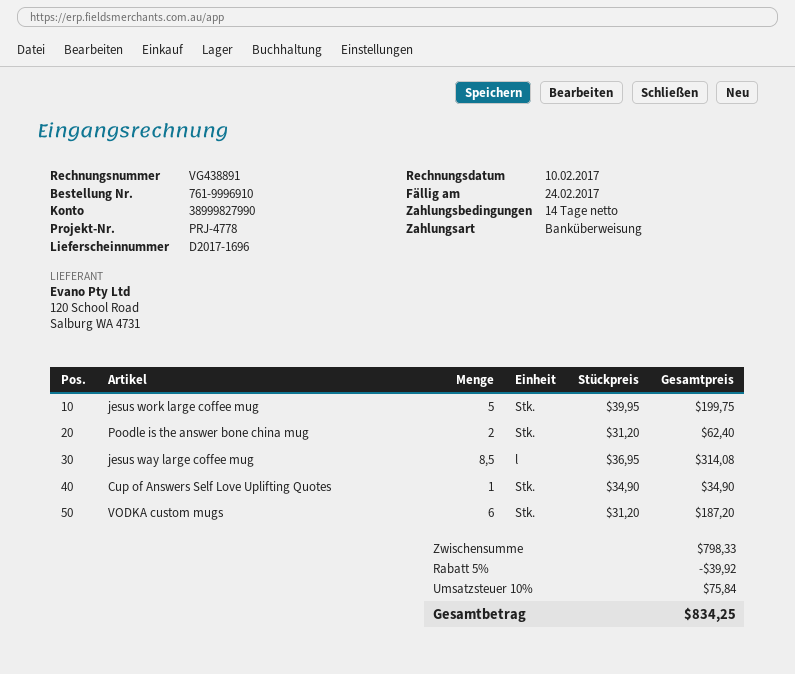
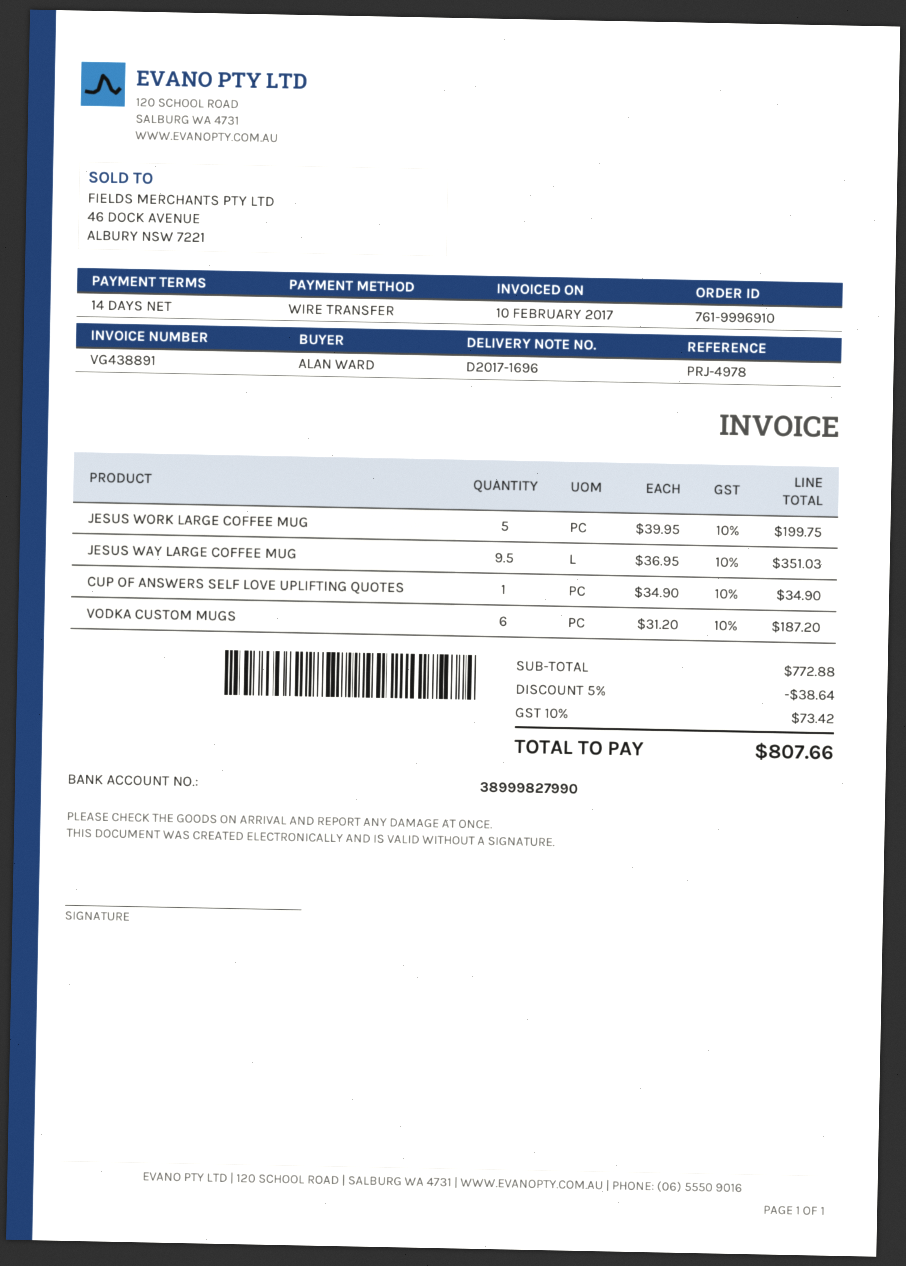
reference: PRJ-4778 -> PRJ-4978
Poodle is the answer bone china mug: 2 x 31.20 = 62.40 -> none
jesus way large coffee mug: 8.5 x 36.95 = 314.08 -> 9.5 x 36.95 = 351.03
subtotal: 798.33 -> 772.88
discount: 5% = 39.92 -> 5% = 38.64
tax: 10% = 75.84 -> 10% = 73.42
total: 834.25 -> 807.66

